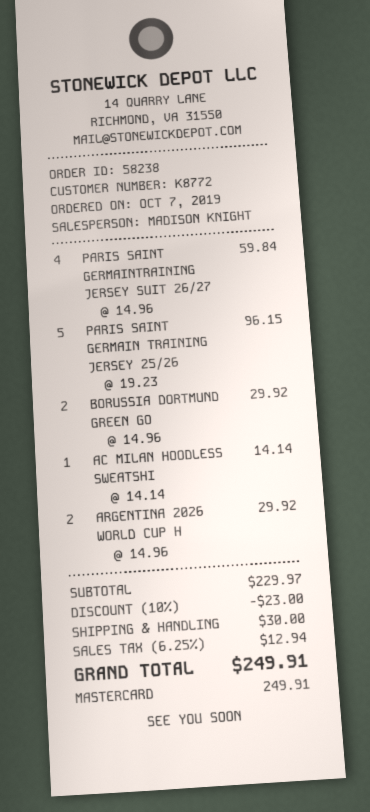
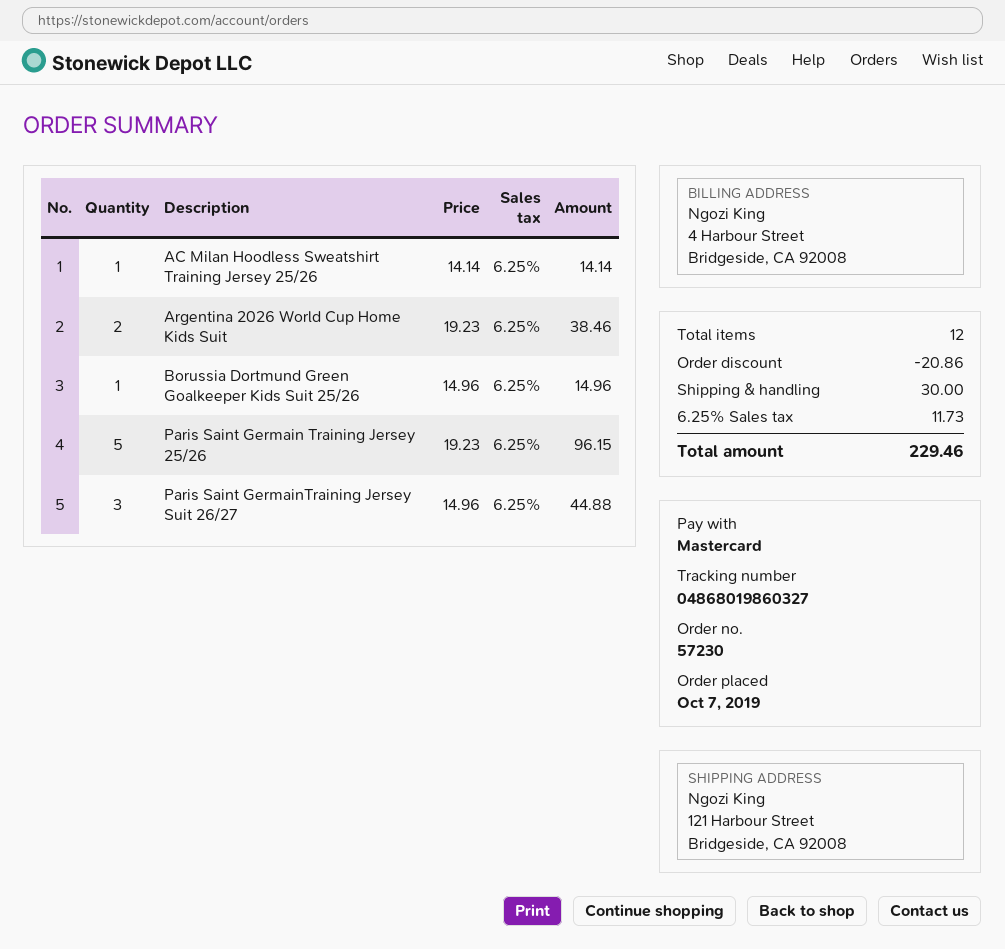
order number: 58238 -> 57230
PARIS SAINT GERMAINTRAINING JERSEY SUIT 26/27: 4 x 14.96 = 59.84 -> 3 x 14.96 = 44.88
BORUSSIA DORTMUND GREEN GO: 2 x 14.96 = 29.92 -> 1 x 14.96 = 14.96
ARGENTINA 2026 WORLD CUP H: 2 x 14.96 = 29.92 -> 2 x 19.23 = 38.46
discount: 23.00 -> 20.86
tax: 6.25% = 12.94 -> 6.25% = 11.73
total: 249.91 -> 229.46

